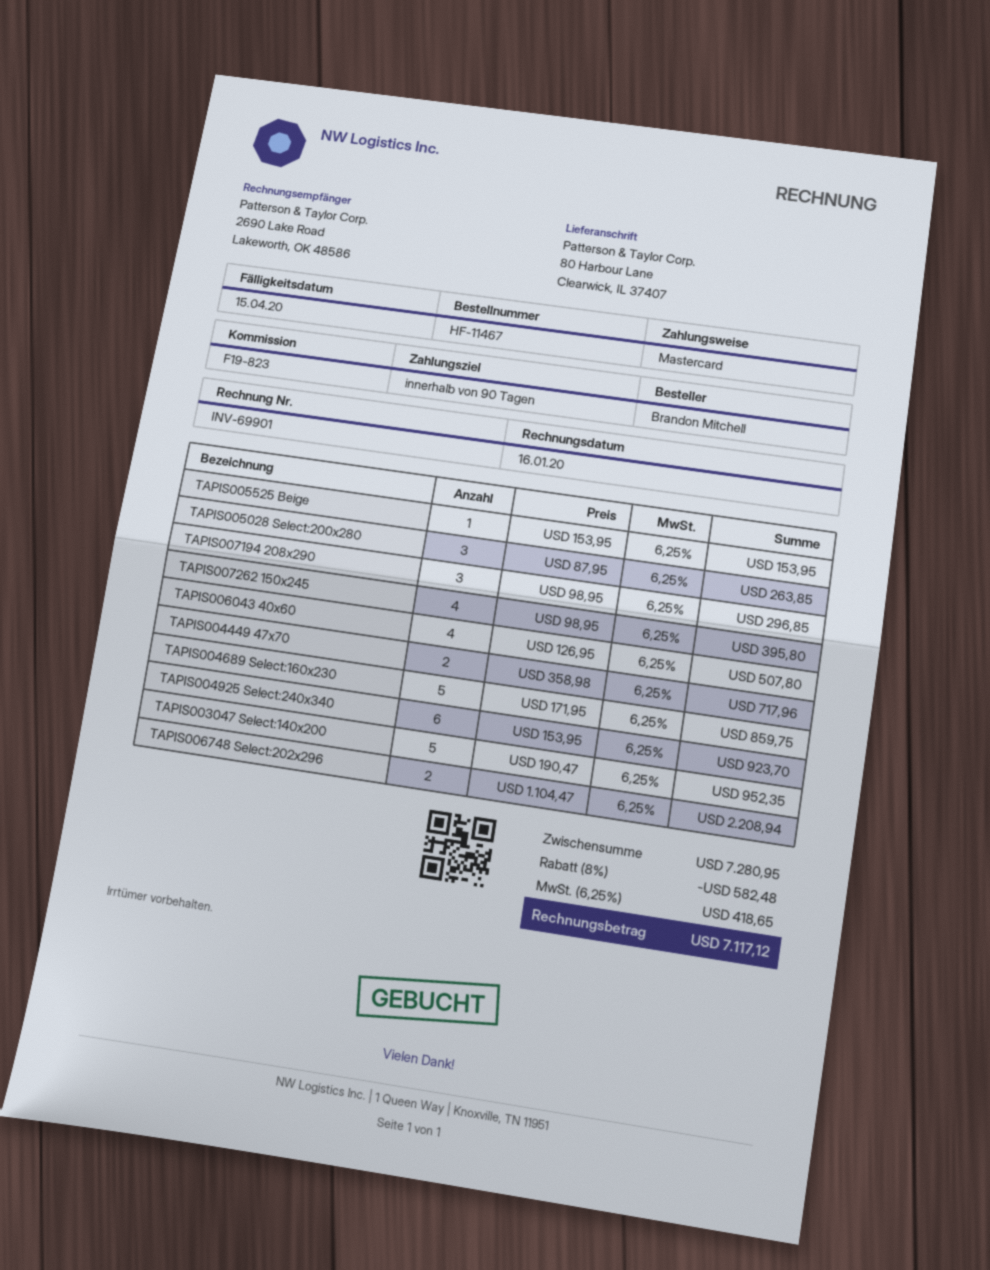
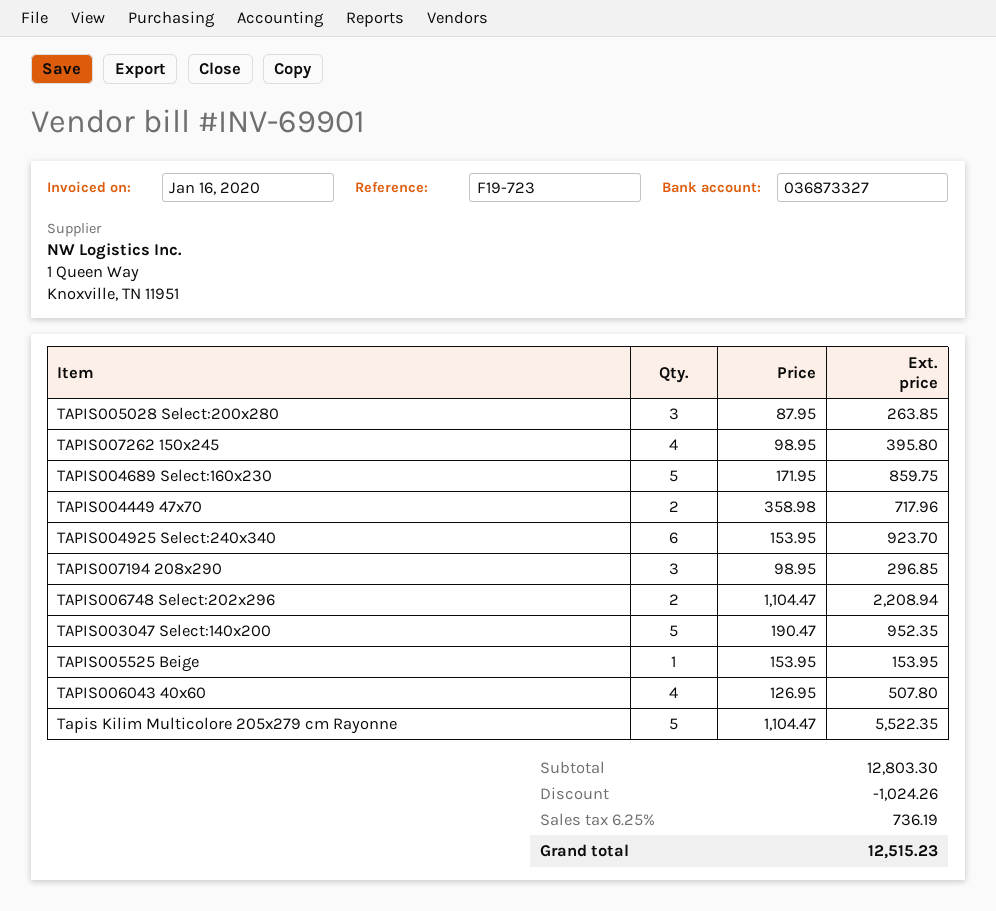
reference: F19-823 -> F19-723
Tapis Kilim Multicolore 205x279 cm Rayonne: none -> 5 x 1104.47 = 5522.35
subtotal: 7280.95 -> 12803.30
discount: 582.48 -> 1024.26
tax: 6.25% = 418.65 -> 6.25% = 736.19
total: 7117.12 -> 12515.23

